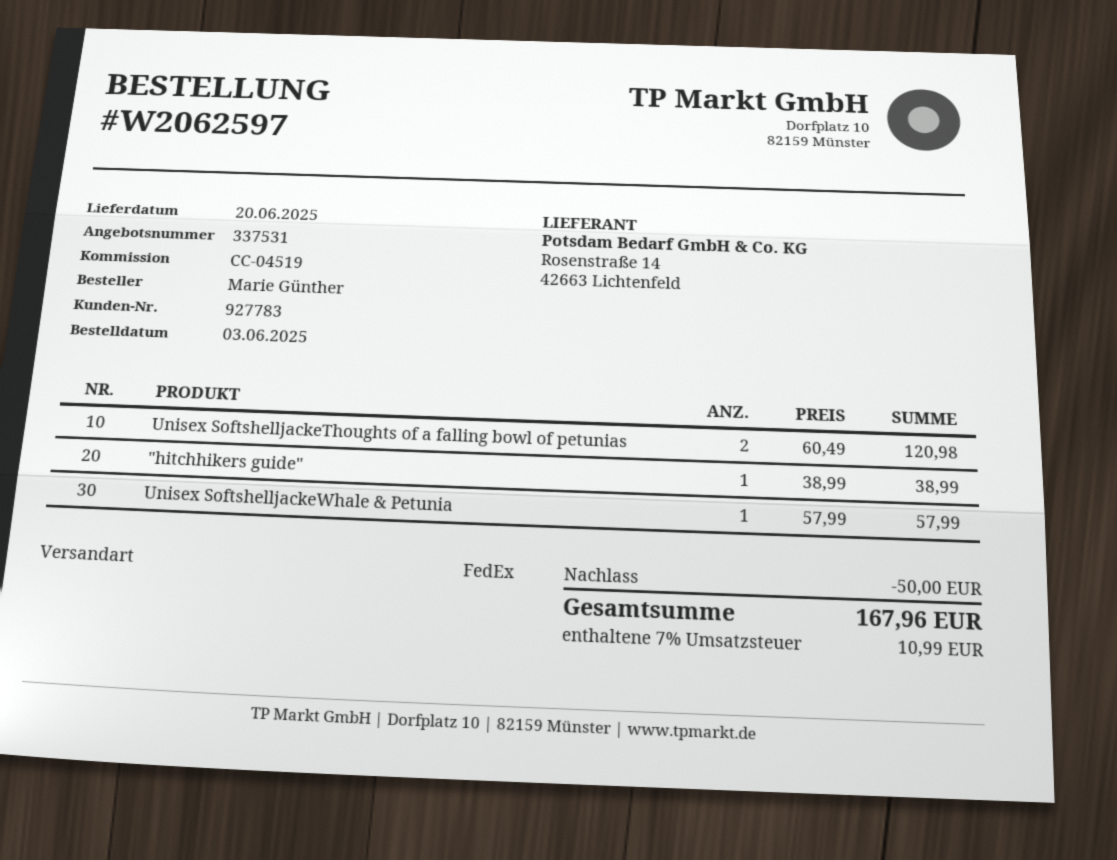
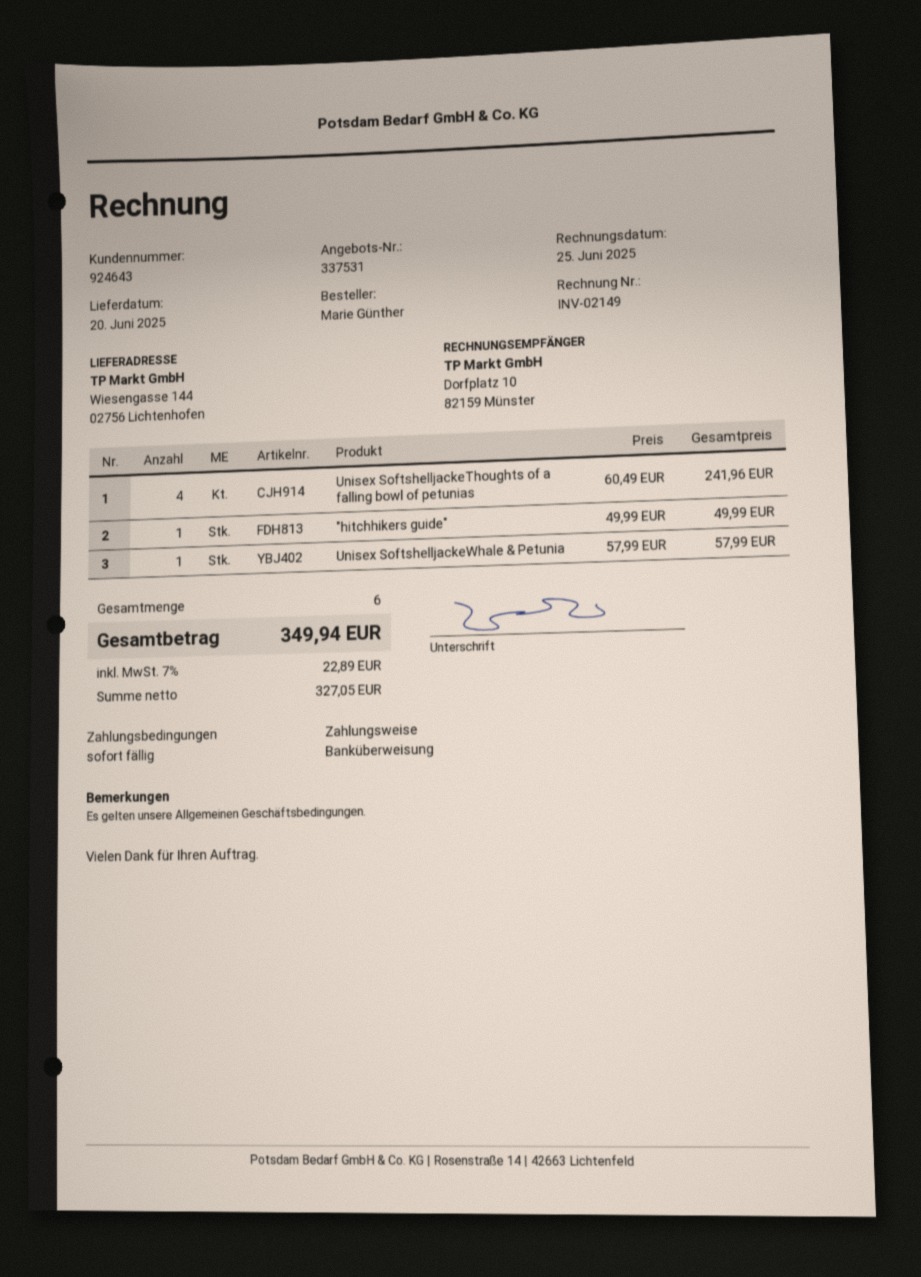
customer number: 927783 -> 924643
Unisex SoftshelljackeThoughts of a falling bowl of petunias: 2 x 60.49 = 120.98 -> 4 x 60.49 = 241.96
"hitchhikers guide": 1 x 38.99 = 38.99 -> 1 x 49.99 = 49.99
discount: 50.00 -> none
tax: 7% = 10.99 -> 7% = 22.89
total: 167.96 -> 349.94

